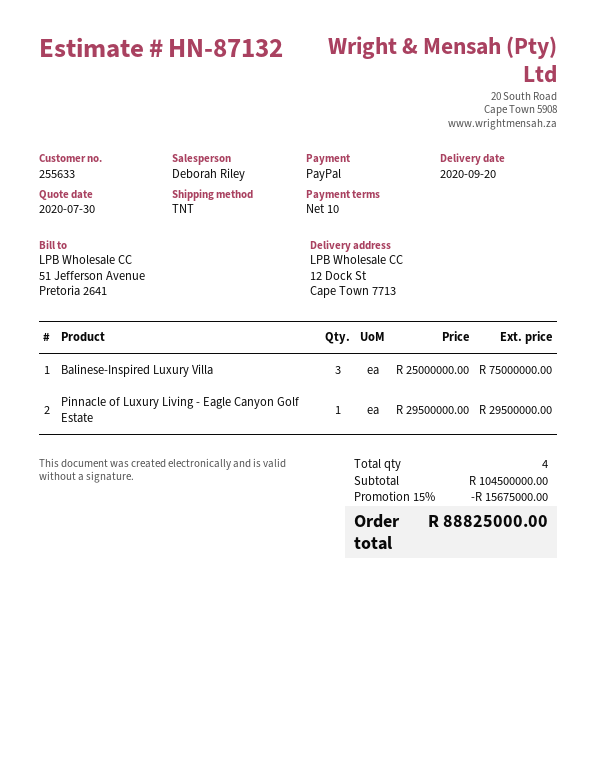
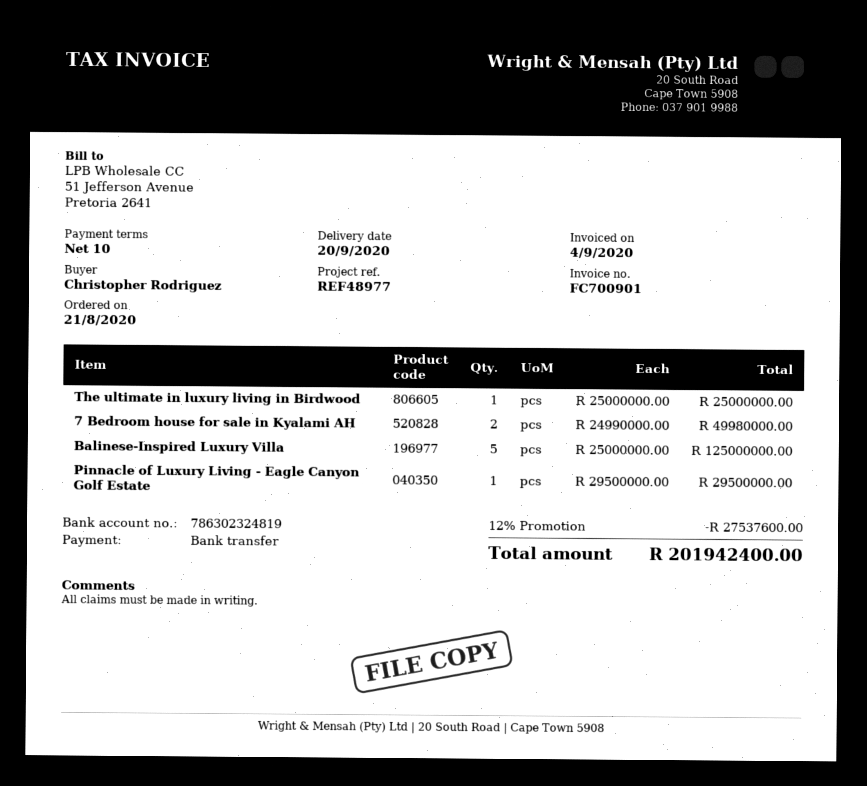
payment method: PayPal -> bank transfer
Balinese-Inspired Luxury Villa: 3 x 25000000.00 = 75000000.00 -> 5 x 25000000.00 = 125000000.00
The ultimate in luxury living in Birdwood: none -> 1 x 25000000.00 = 25000000.00
7 Bedroom house for sale in Kyalami AH: none -> 2 x 24990000.00 = 49980000.00
discount: 15% = 15675000.00 -> 12% = 27537600.00
total: 88825000.00 -> 201942400.00

